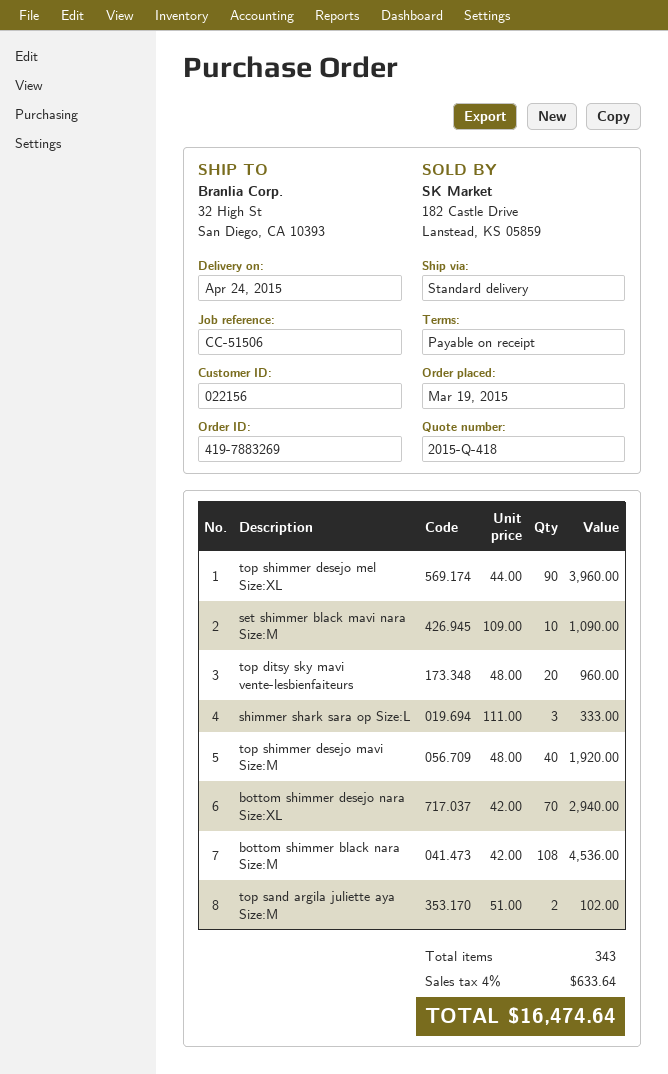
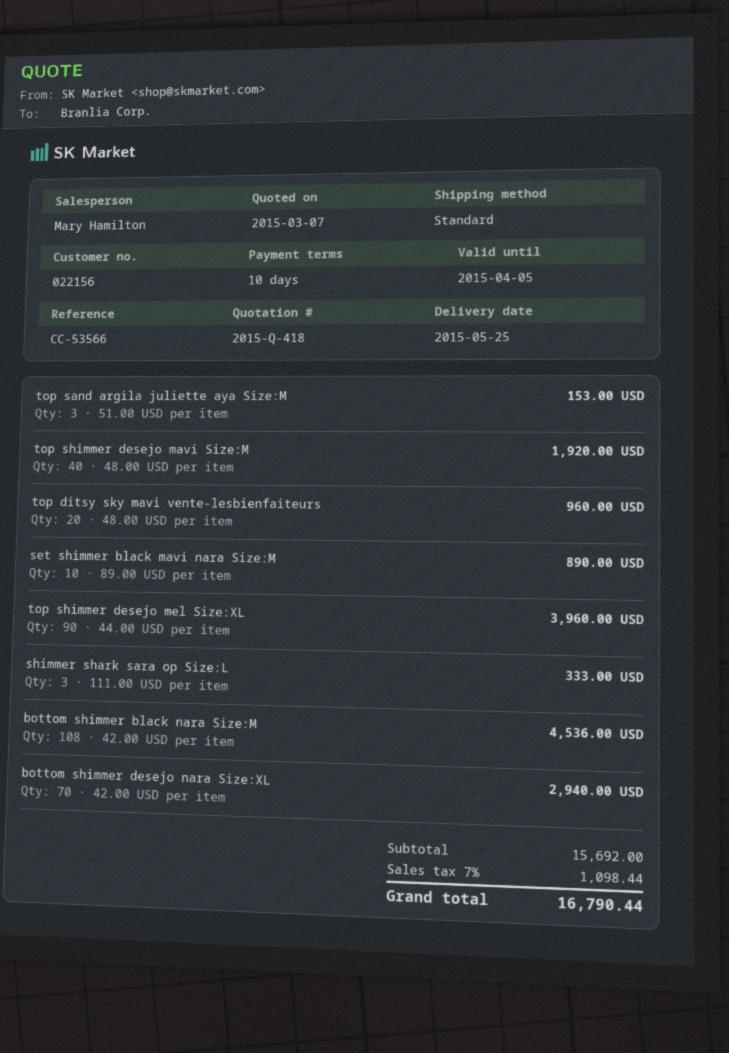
delivery date: 2015-04-24 -> 2015-05-25
payment terms: on receipt -> 10 days
reference: CC-51506 -> CC-53566
set shimmer black mavi nara Size:M: 10 x 109.00 = 1090.00 -> 10 x 89.00 = 890.00
top sand argila juliette aya Size:M: 2 x 51.00 = 102.00 -> 3 x 51.00 = 153.00
tax: 4% = 633.64 -> 7% = 1098.44
total: 16474.64 -> 16790.44

